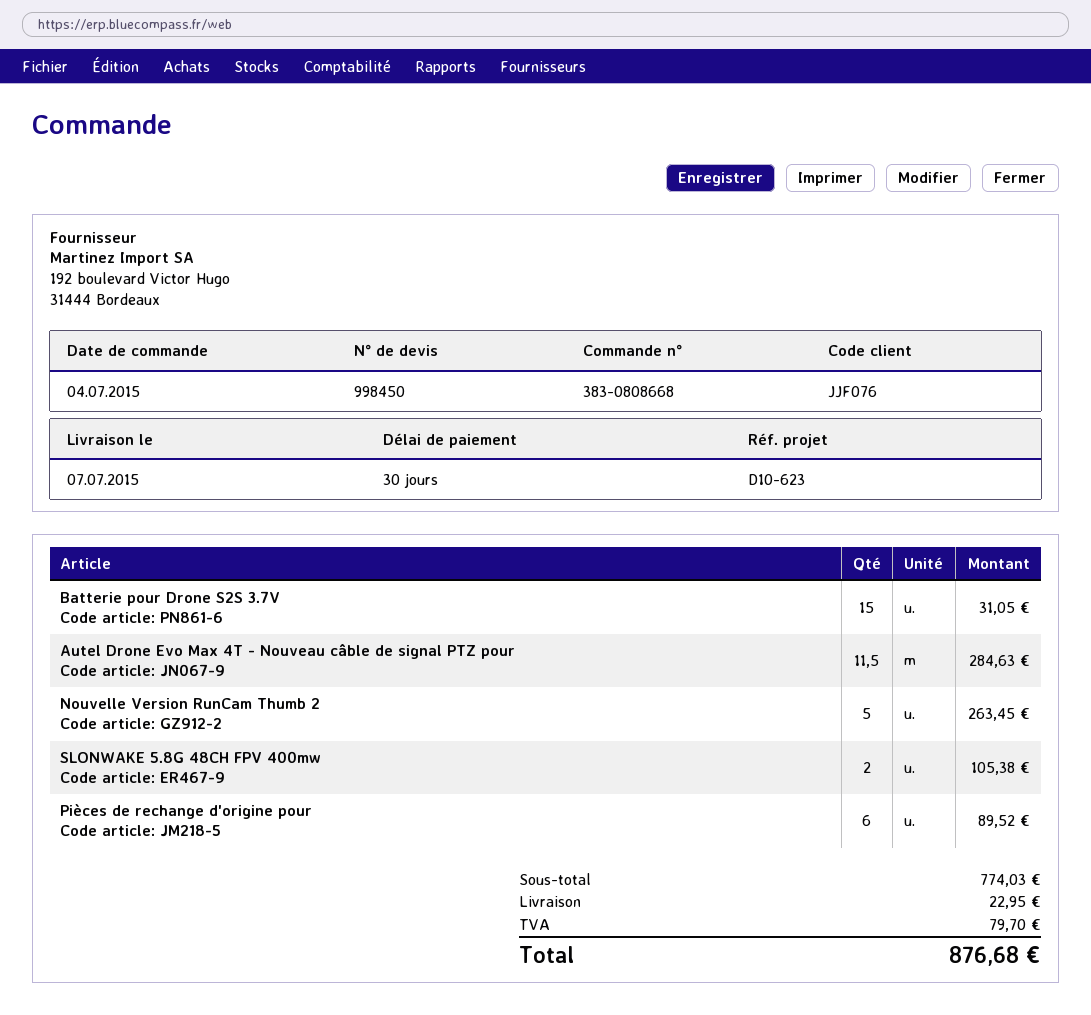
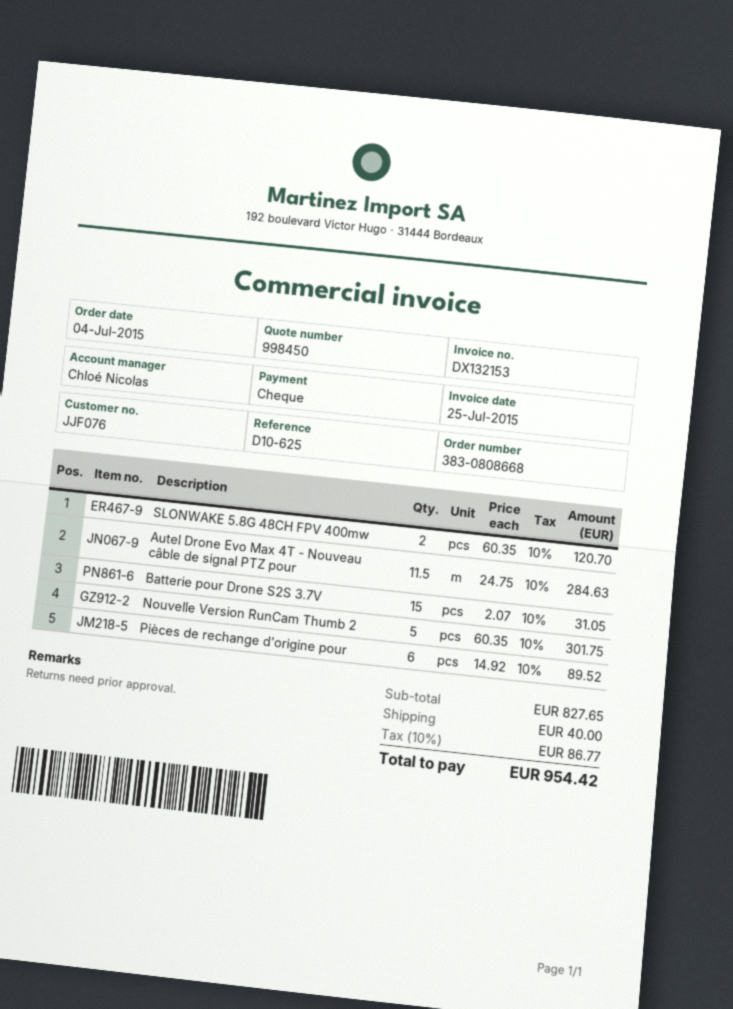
reference: D10-623 -> D10-625
Nouvelle Version RunCam Thumb 2: 5 for 263.45 -> 5 for 301.75
SLONWAKE 5.8G 48CH FPV 400mw: 2 for 105.38 -> 2 for 120.70
subtotal: 774.03 -> 827.65
shipping: 22.95 -> 40.00
tax: 79.70 -> 86.77
total: 876.68 -> 954.42

